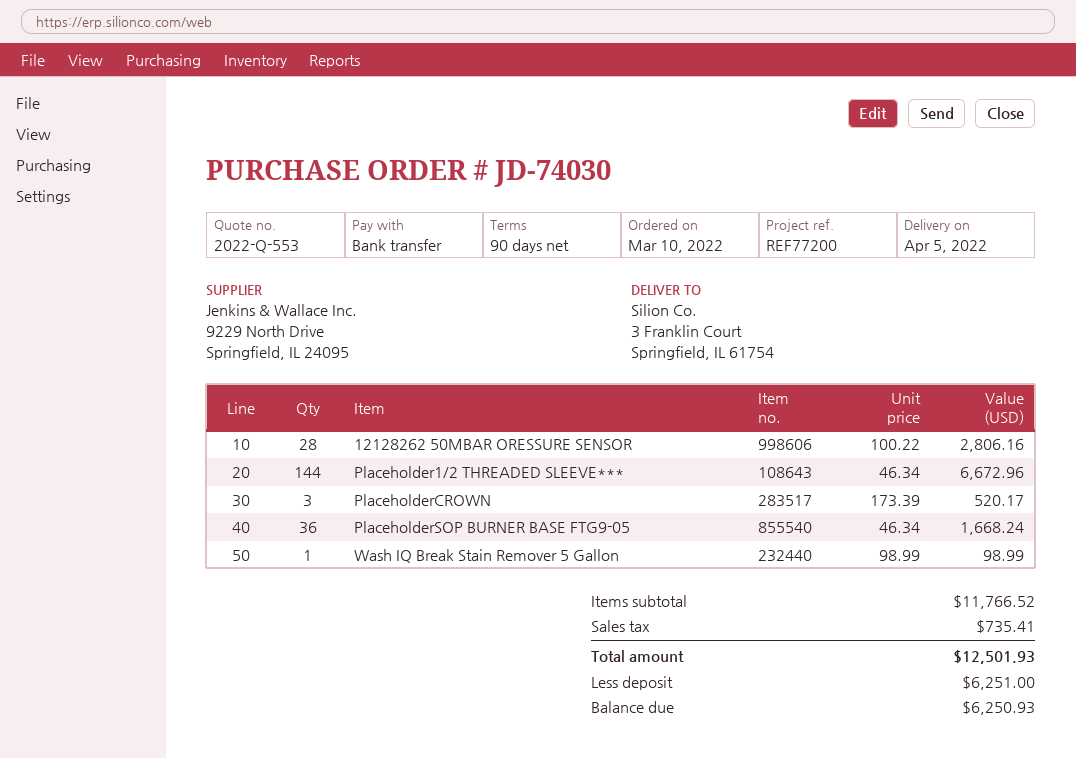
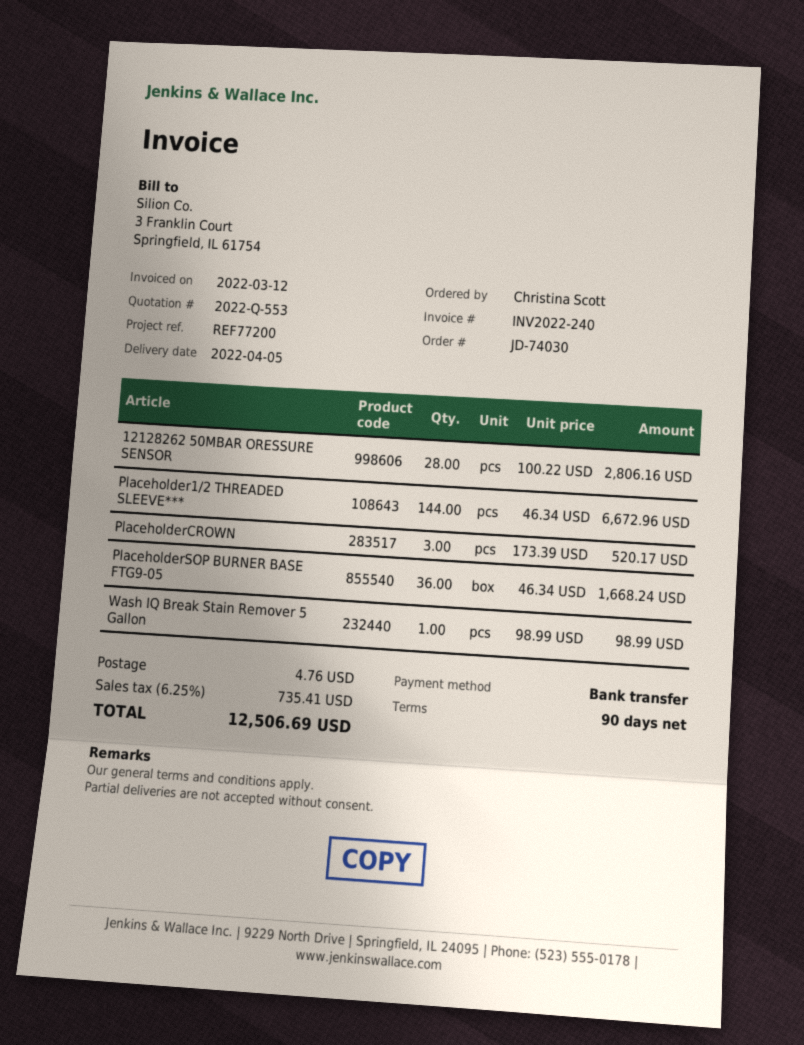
shipping: none -> 4.76
total: 12501.93 -> 12506.69

